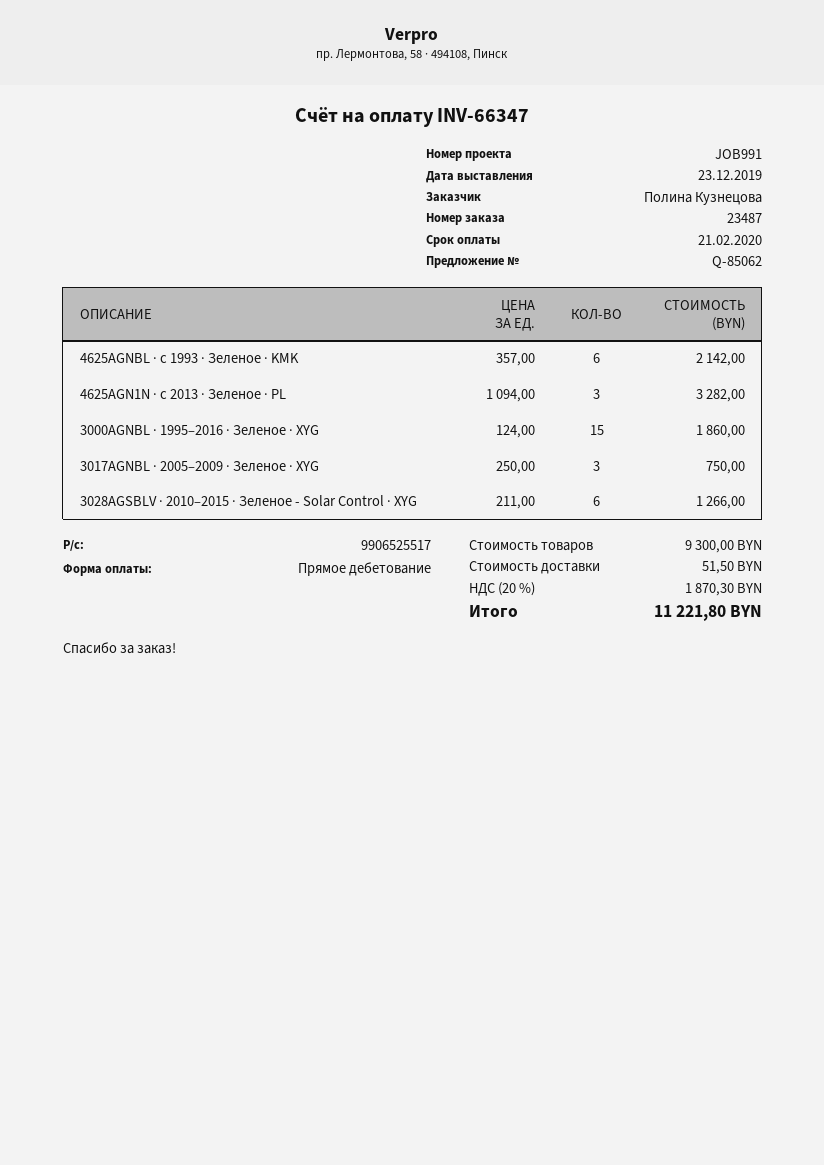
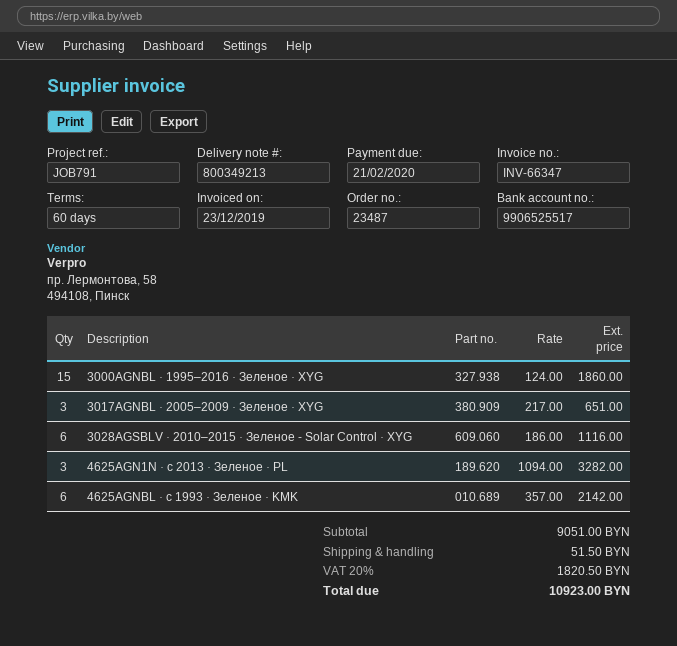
reference: JOB991 -> JOB791
3017AGNBL · 2005–2009 · Зеленое · XYG: 3 x 250.00 = 750.00 -> 3 x 217.00 = 651.00
3028AGSBLV · 2010–2015 · Зеленое - Solar Control · XYG: 6 x 211.00 = 1266.00 -> 6 x 186.00 = 1116.00
subtotal: 9300.00 -> 9051.00
tax: 20% = 1870.30 -> 20% = 1820.50
total: 11221.80 -> 10923.00

